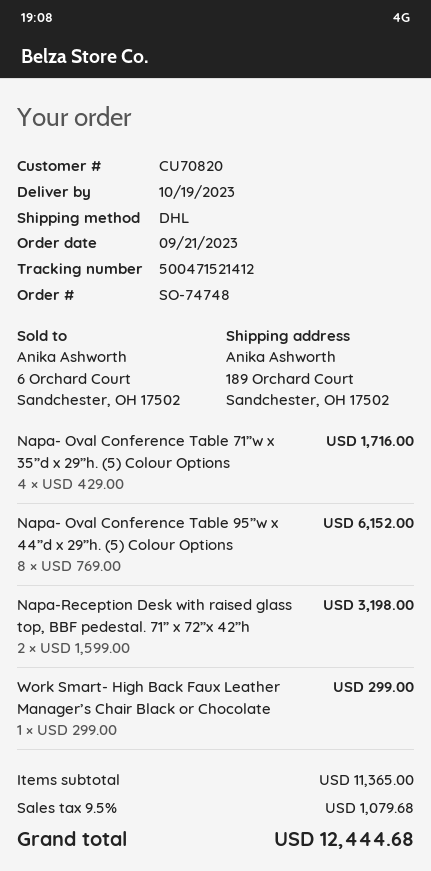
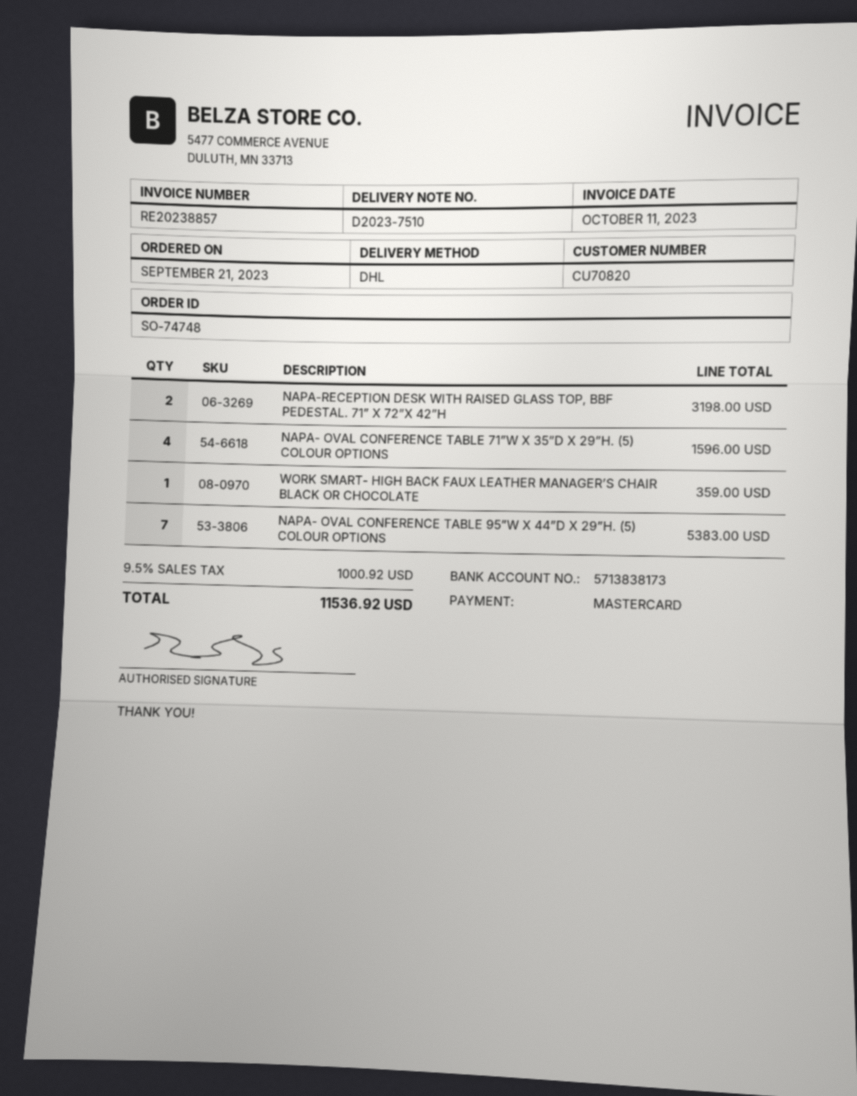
Napa- Oval Conference Table 71”w x 35”d x 29”h. (5) Colour Options: 4 for 1716.00 -> 4 for 1596.00
Napa- Oval Conference Table 95”w x 44”d x 29”h. (5) Colour Options: 8 for 6152.00 -> 7 for 5383.00
Work Smart- High Back Faux Leather Manager’s Chair Black or Chocolate: 1 for 299.00 -> 1 for 359.00
tax: 9.5% = 1079.68 -> 9.5% = 1000.92
total: 12444.68 -> 11536.92

